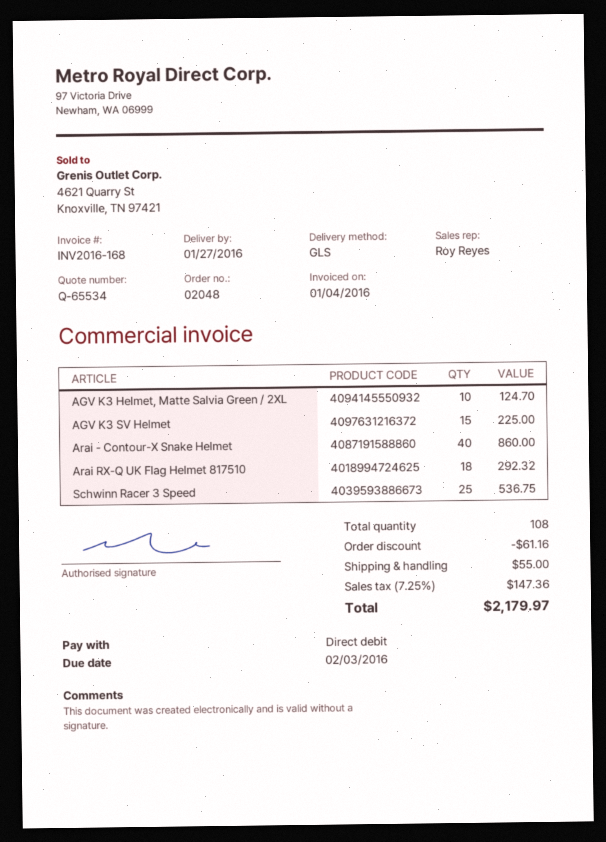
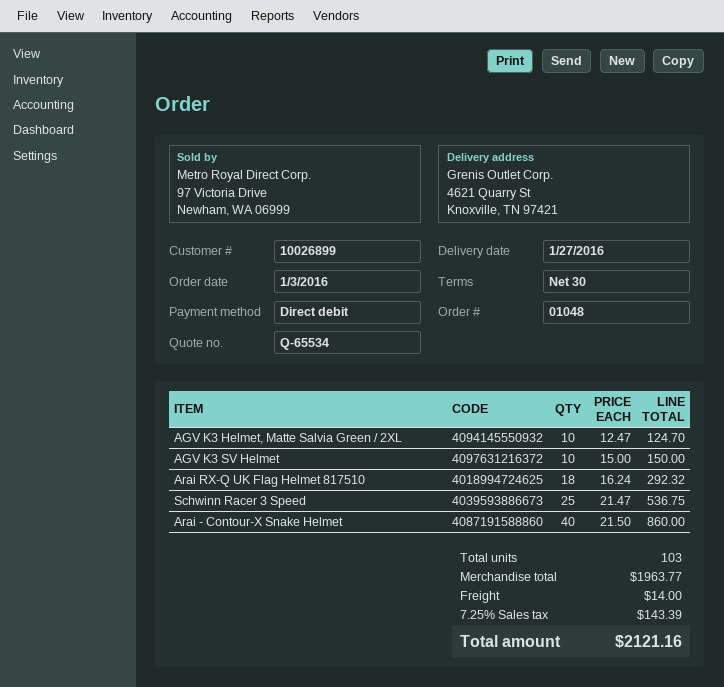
order number: 02048 -> 01048
AGV K3 SV Helmet: 15 for 225.00 -> 10 for 150.00
total quantity: 108 -> 103
discount: 61.16 -> none
shipping: 55.00 -> 14.00
tax: 7.25% = 147.36 -> 7.25% = 143.39
total: 2179.97 -> 2121.16

